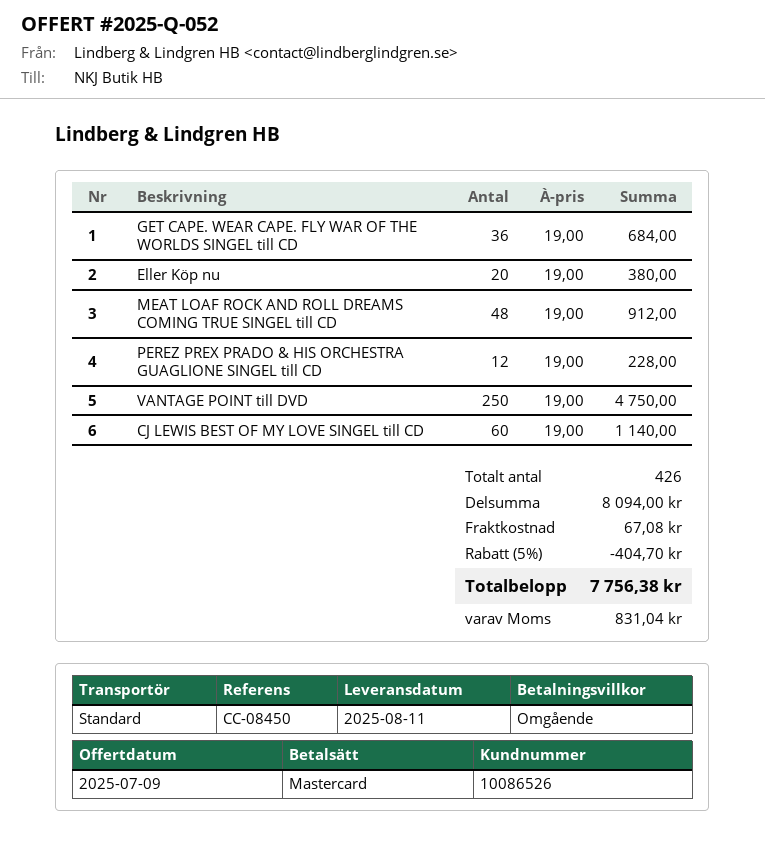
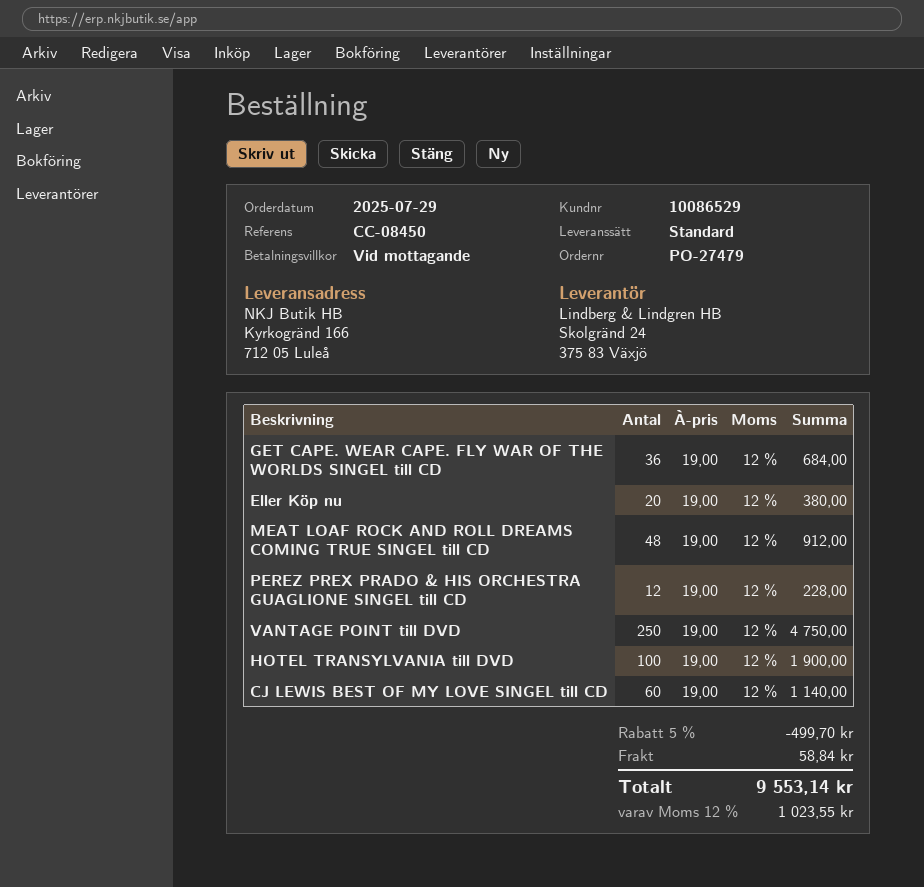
customer number: 10086526 -> 10086529
HOTEL TRANSYLVANIA till DVD: none -> 100 x 19.00 = 1900.00
discount: 5% = 404.70 -> 5% = 499.70
shipping: 67.08 -> 58.84
tax: 831.04 -> 1023.55
total: 7756.38 -> 9553.14

